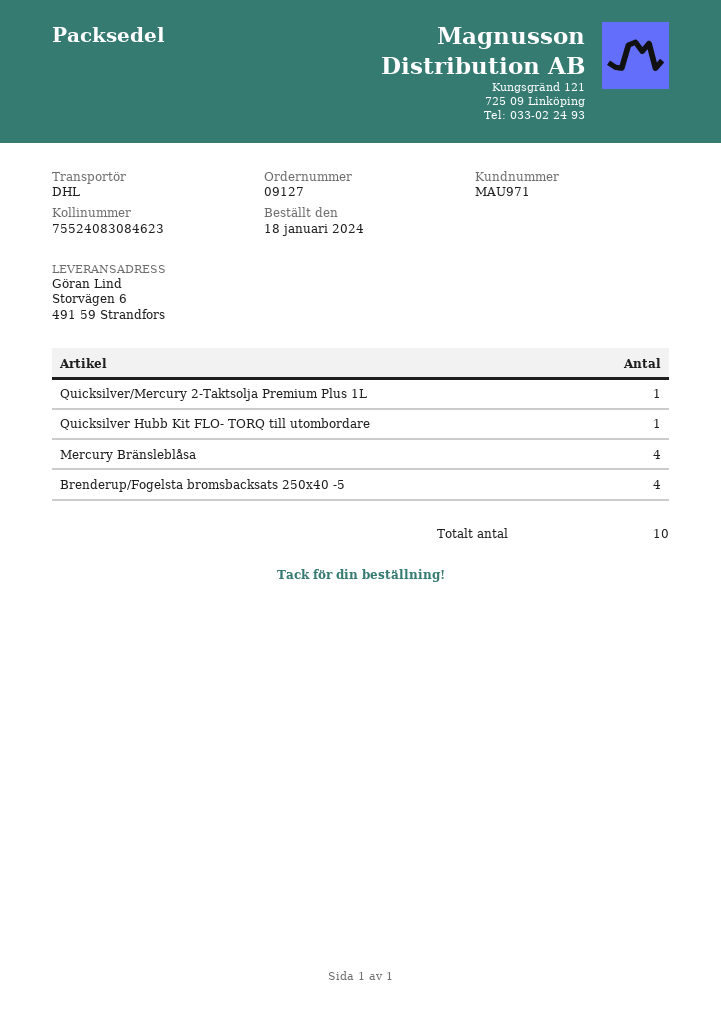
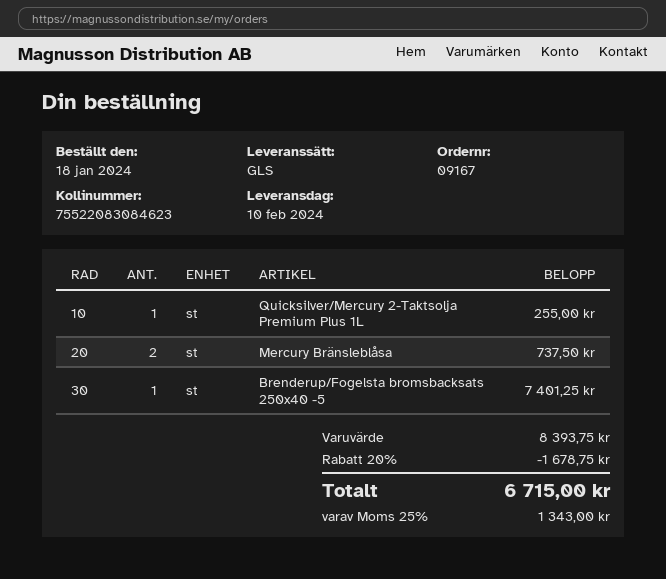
order number: 09127 -> 09167
shipping method: DHL -> GLS
tracking number: 75524083084623 -> 75522083084623
Quicksilver Hubb Kit FLO- TORQ till utombordare: 1 -> none
Mercury Bränsleblåsa: 4 -> 2
Brenderup/Fogelsta bromsbacksats 250x40 -5: 4 -> 1

